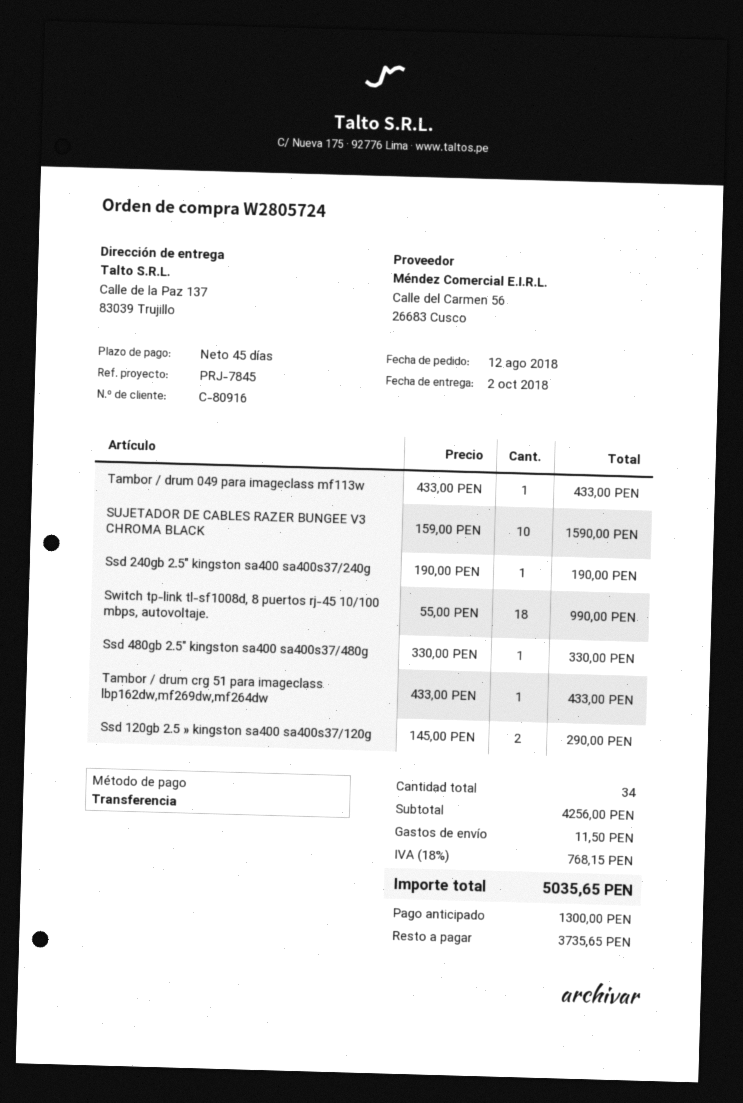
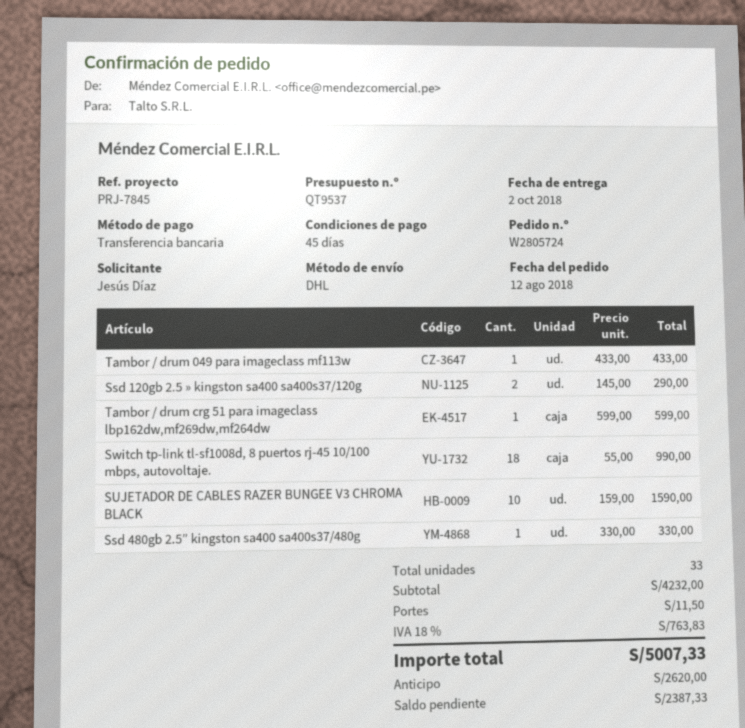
Ssd 240gb 2.5″ kingston sa400 sa400s37/240g: 1 x 190.00 = 190.00 -> none
Tambor / drum crg 51 para imageclass lbp162dw,mf269dw,mf264dw: 1 x 433.00 = 433.00 -> 1 x 599.00 = 599.00
total quantity: 34 -> 33
subtotal: 4256.00 -> 4232.00
tax: 18% = 768.15 -> 18% = 763.83
total: 5035.65 -> 5007.33
deposit: 1300.00 -> 2620.00
balance: 3735.65 -> 2387.33

